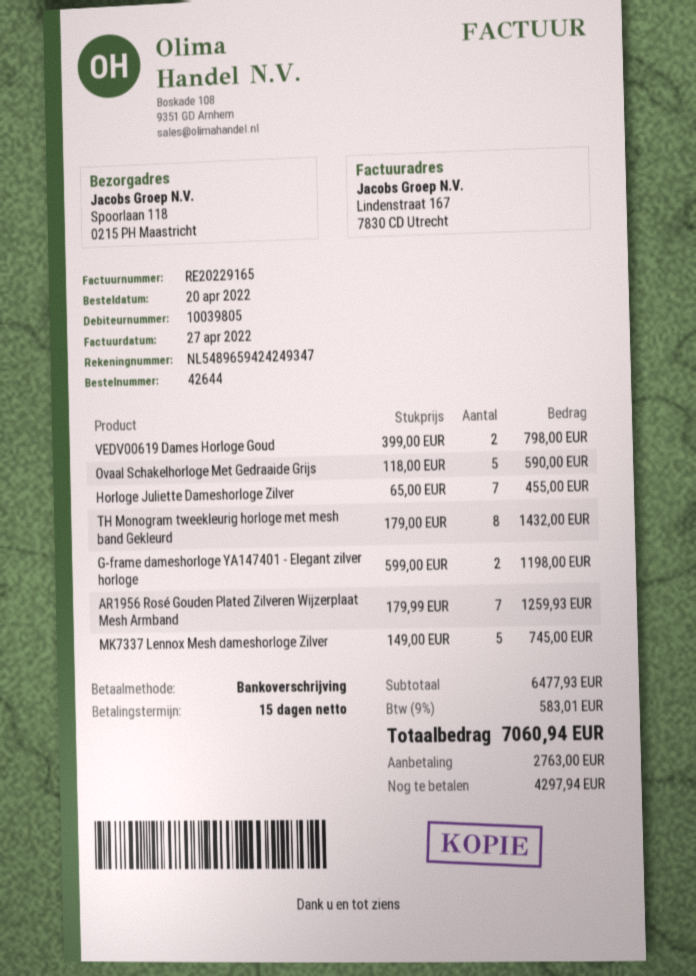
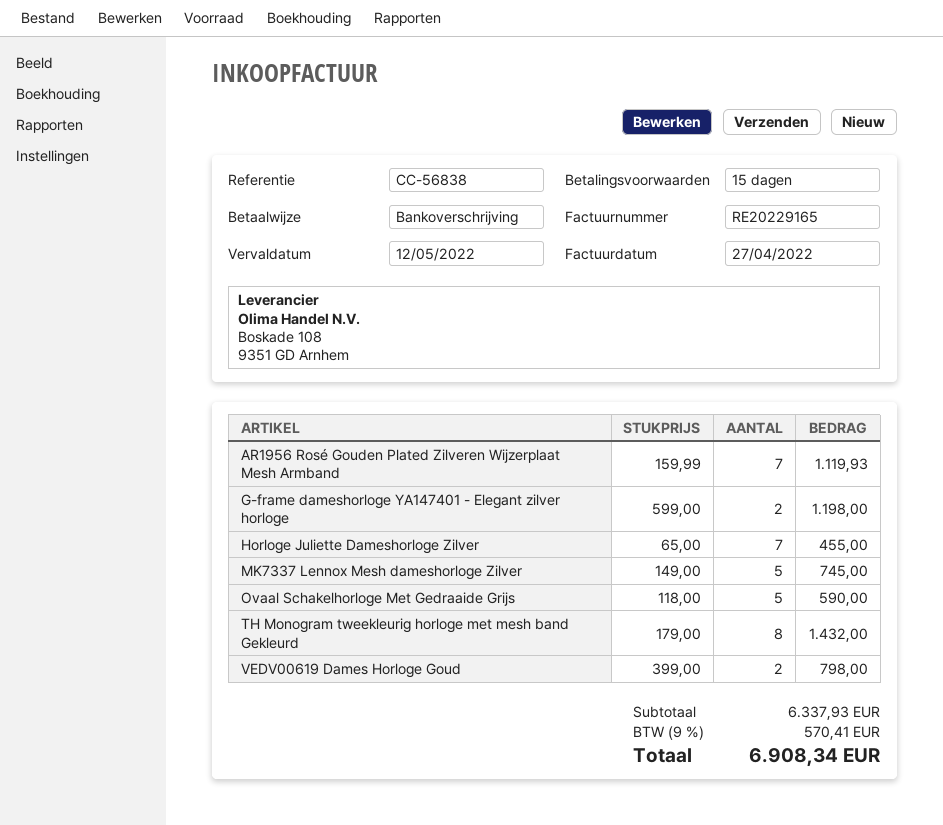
AR1956 Rosé Gouden Plated Zilveren Wijzerplaat Mesh Armband: 7 x 179.99 = 1259.93 -> 7 x 159.99 = 1119.93
subtotal: 6477.93 -> 6337.93
tax: 9% = 583.01 -> 9% = 570.41
total: 7060.94 -> 6908.34

